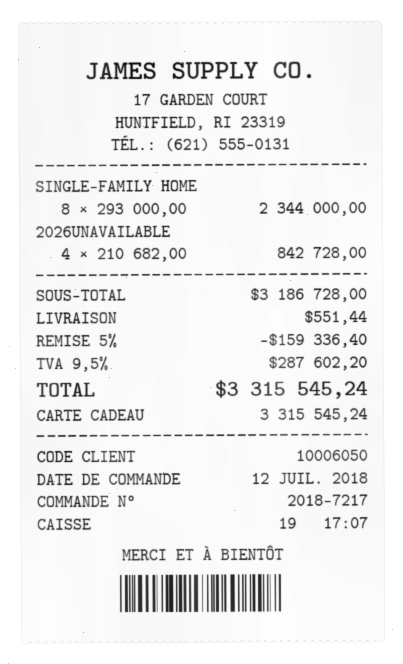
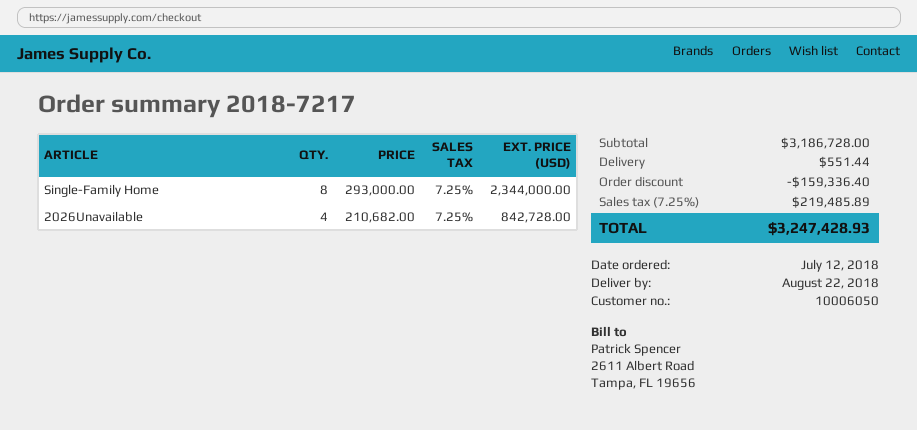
tax: 9.5% = 287602.20 -> 7.25% = 219485.89
total: 3315545.24 -> 3247428.93

